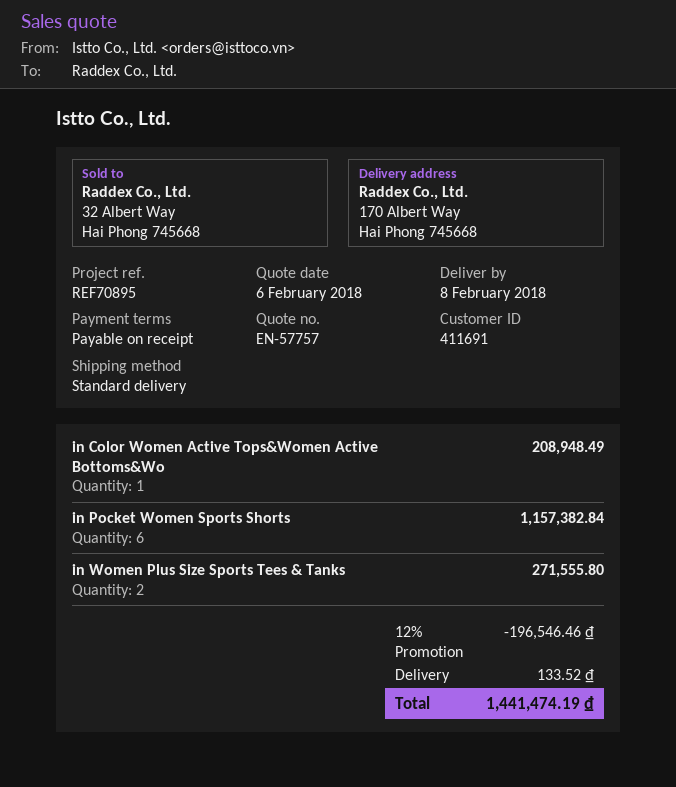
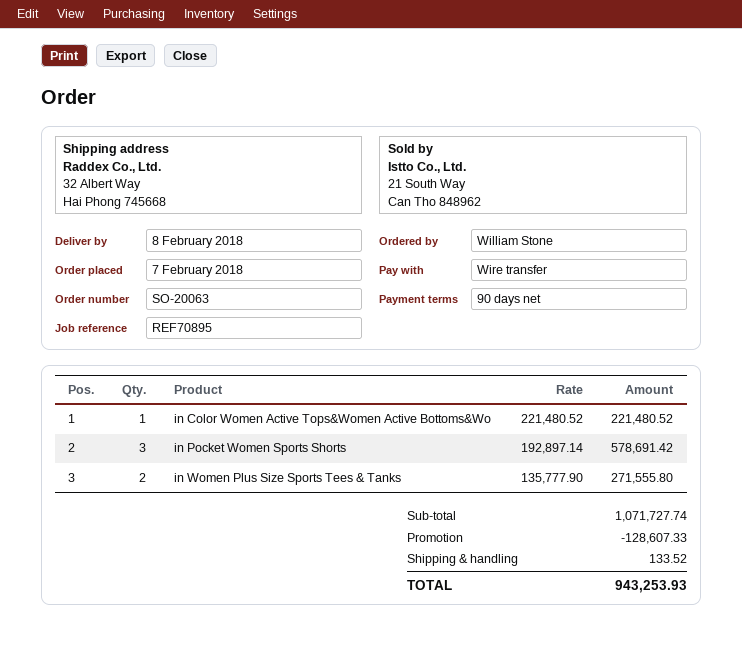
payment terms: on receipt -> 90 days
ship to: 170 Albert Way, Hai Phong 745668 -> 32 Albert Way, Hai Phong 745668
in Color Women Active Tops&Women Active Bottoms&Wo: 1 for 208948.49 -> 1 for 221480.52
in Pocket Women Sports Shorts: 6 for 1157382.84 -> 3 for 578691.42
discount: 196546.46 -> 128607.33
total: 1441474.19 -> 943253.93

